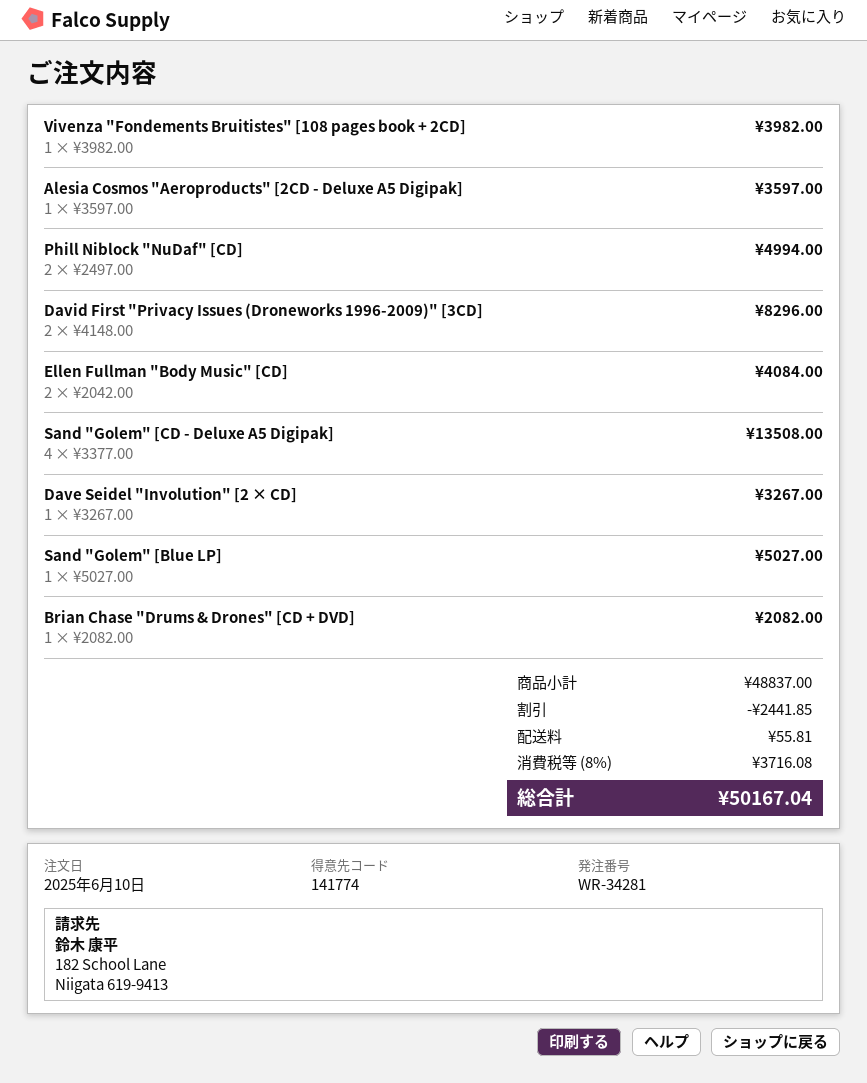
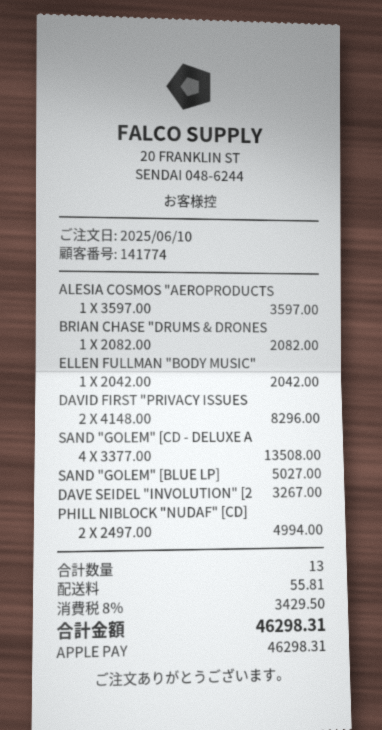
Vivenza "Fondements Bruitistes" [108 pages book + 2CD]: 1 x 3982.00 = 3982.00 -> none
Ellen Fullman "Body Music" [CD]: 2 x 2042.00 = 4084.00 -> 1 x 2042.00 = 2042.00
discount: 2441.85 -> none
tax: 8% = 3716.08 -> 8% = 3429.50
total: 50167.04 -> 46298.31

